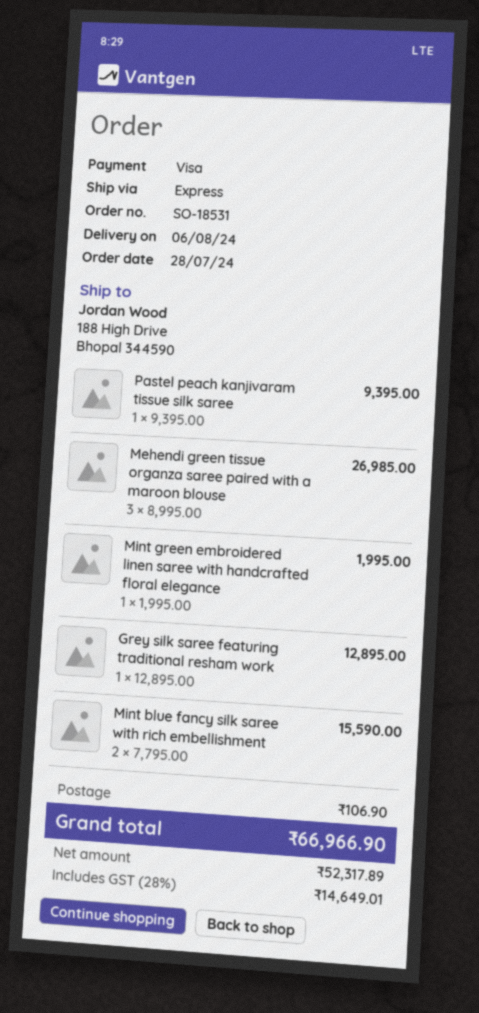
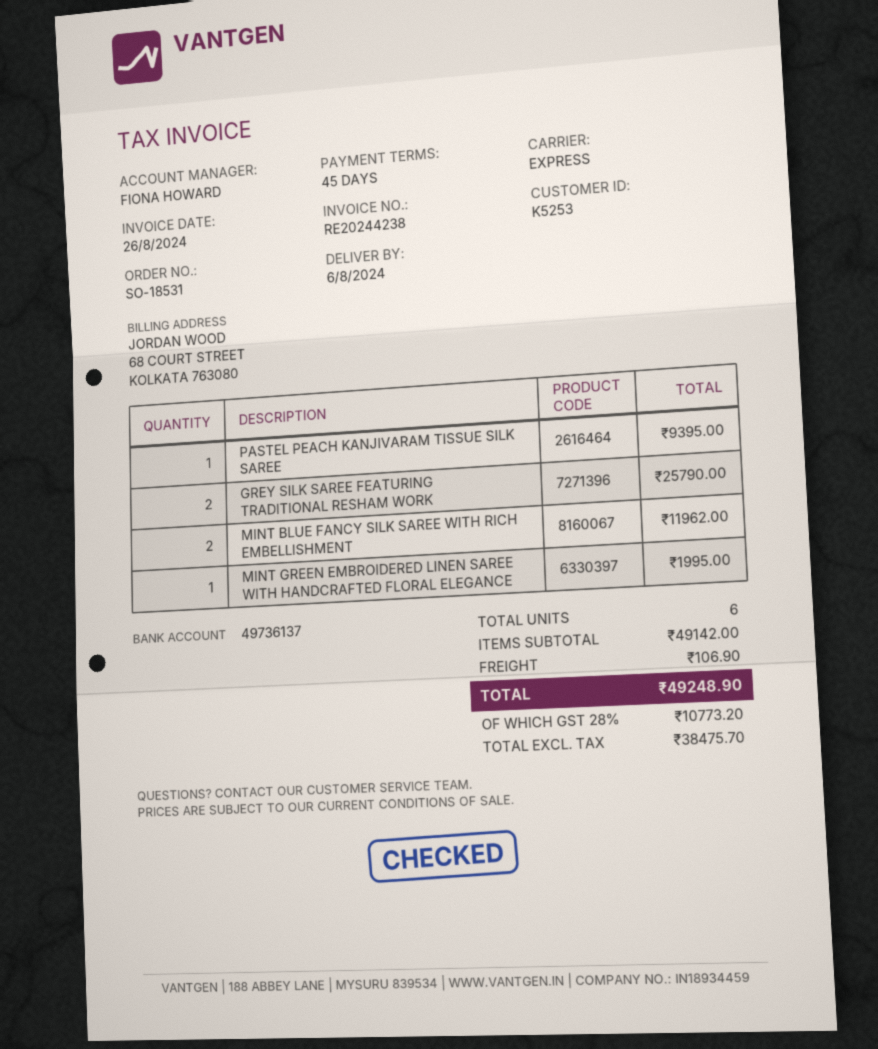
Mehendi green tissue organza saree paired with a maroon blouse: 3 for 26985.00 -> none
Grey silk saree featuring traditional resham work: 1 for 12895.00 -> 2 for 25790.00
Mint blue fancy silk saree with rich embellishment: 2 for 15590.00 -> 2 for 11962.00
net: 52317.89 -> 38475.70
tax: 28% = 14649.01 -> 28% = 10773.20
total: 66966.90 -> 49248.90

